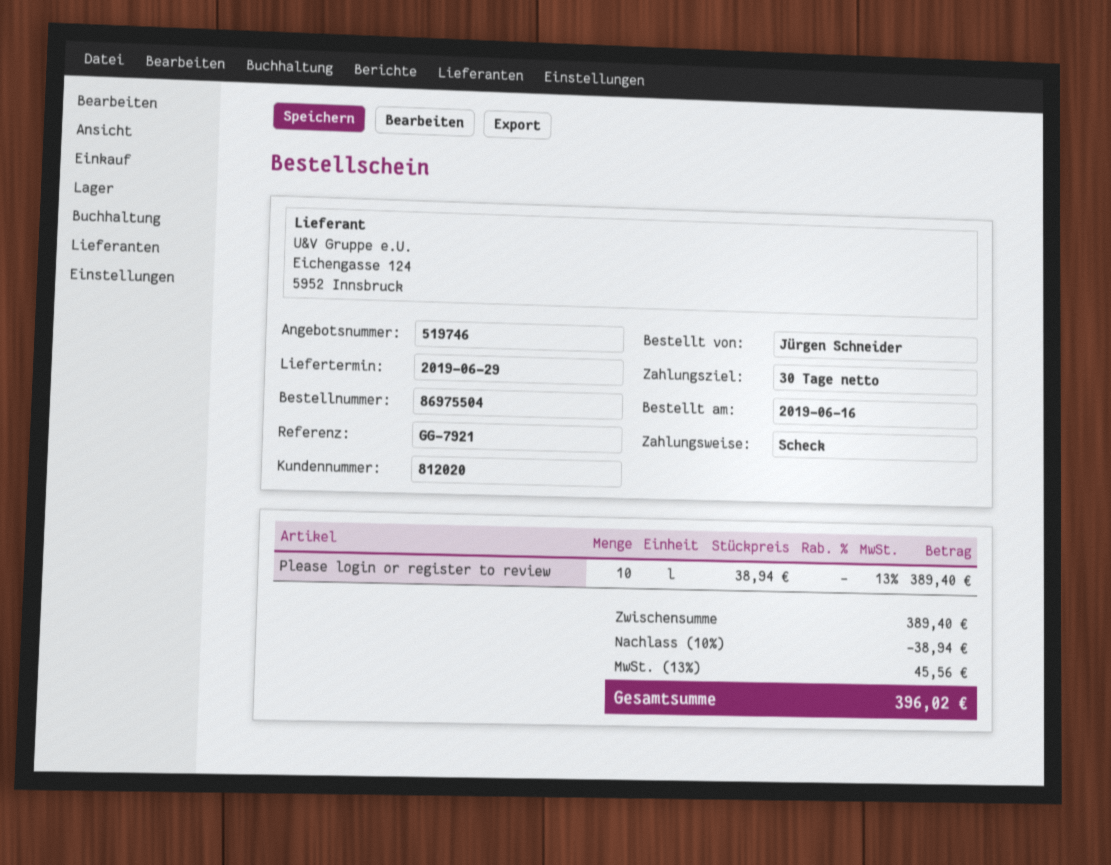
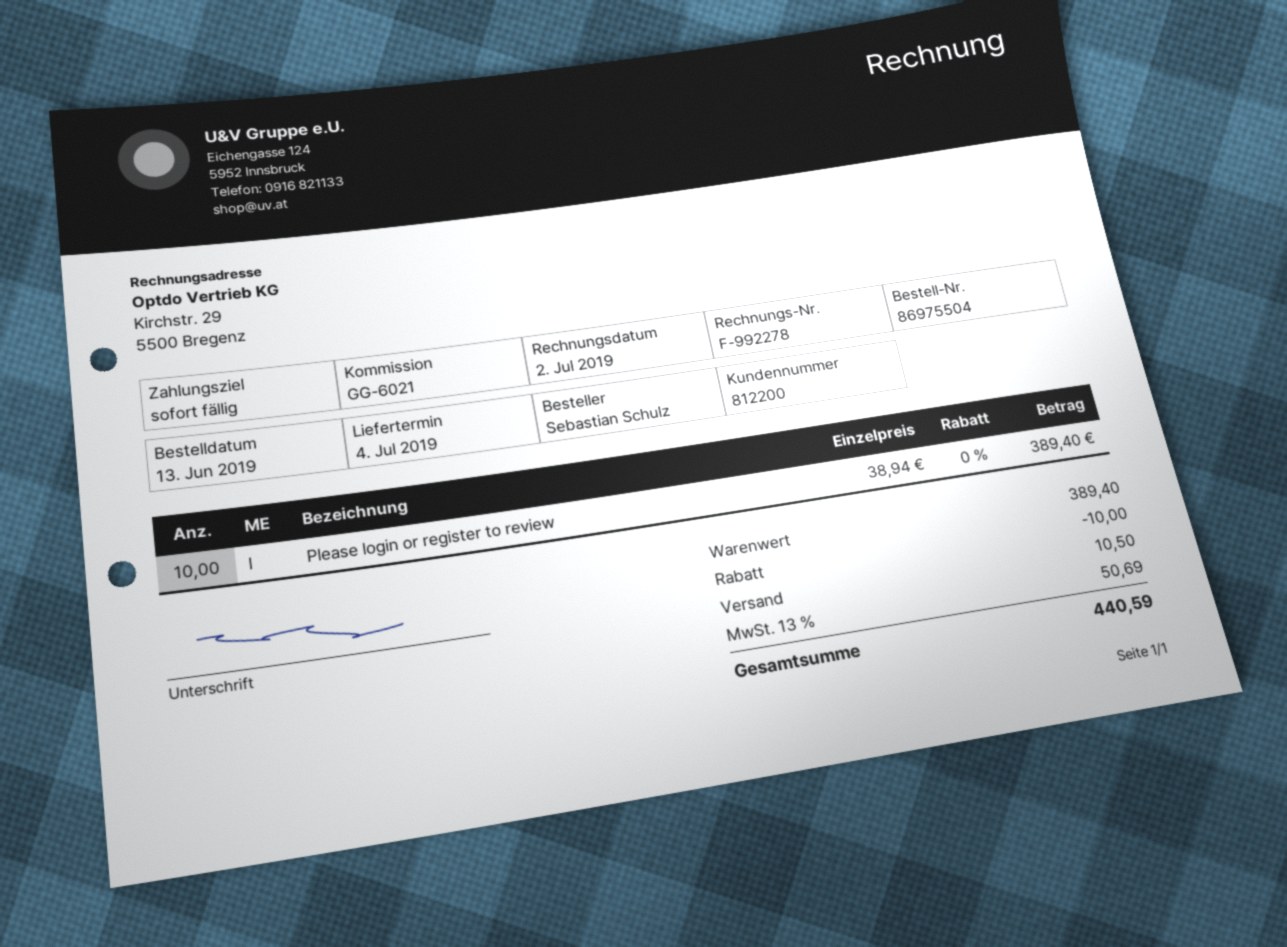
order date: 2019-06-16 -> 2019-06-13
delivery date: 2019-06-29 -> 2019-07-04
payment terms: 30 days -> on receipt
customer number: 812020 -> 812200
reference: GG-7921 -> GG-6021
ordered by: Jürgen Schneider -> Sebastian Schulz
discount: 38.94 -> 10.00
shipping: none -> 10.50
tax: 13% = 45.56 -> 13% = 50.69
total: 396.02 -> 440.59

